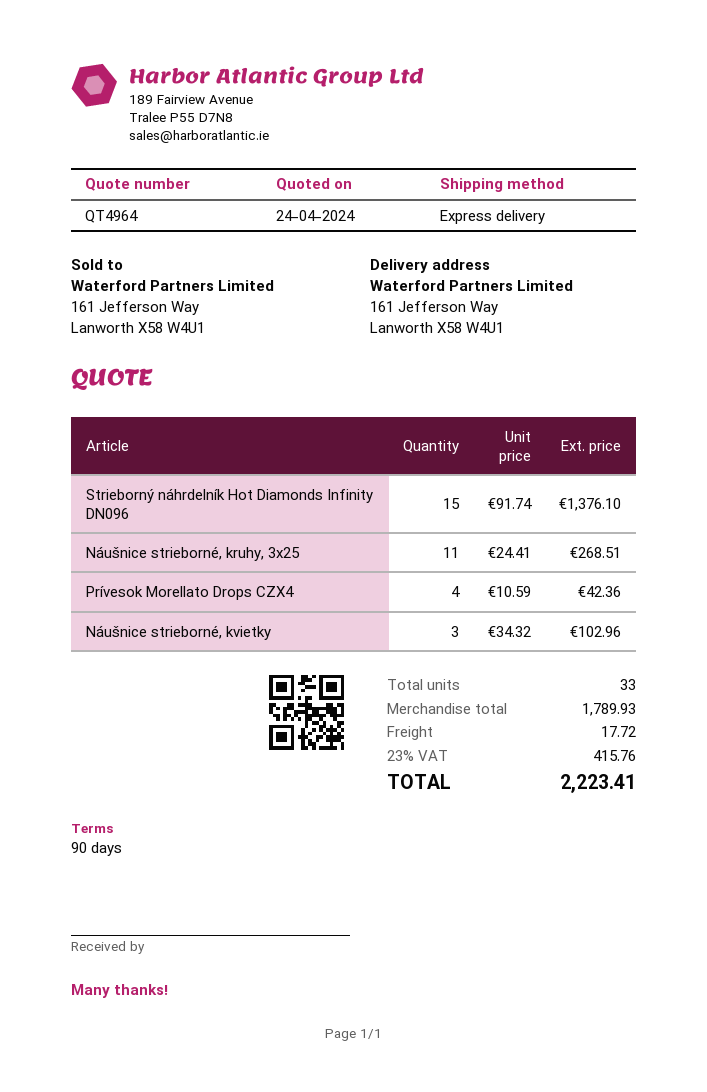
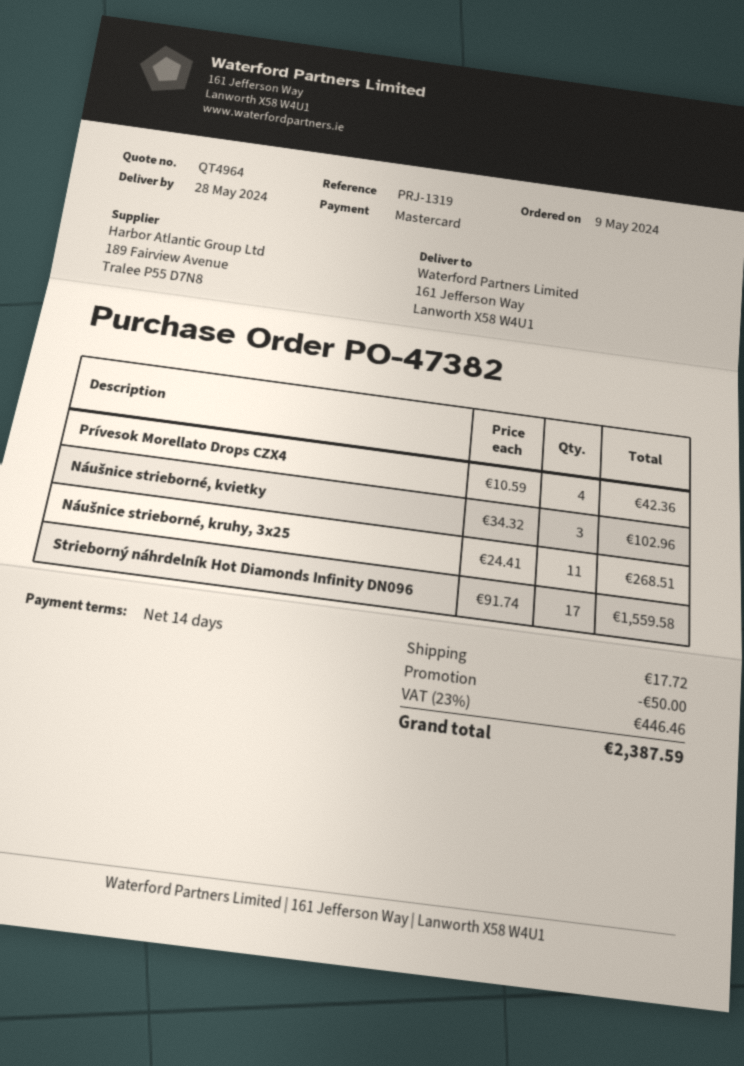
payment terms: 90 days -> 14 days
Strieborný náhrdelník Hot Diamonds Infinity DN096: 15 x 91.74 = 1376.10 -> 17 x 91.74 = 1559.58
discount: none -> 50.00
tax: 23% = 415.76 -> 23% = 446.46
total: 2223.41 -> 2387.59

